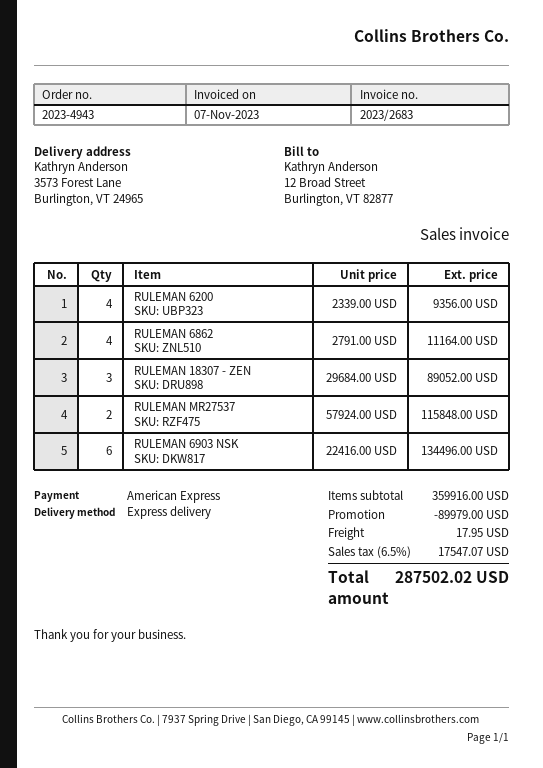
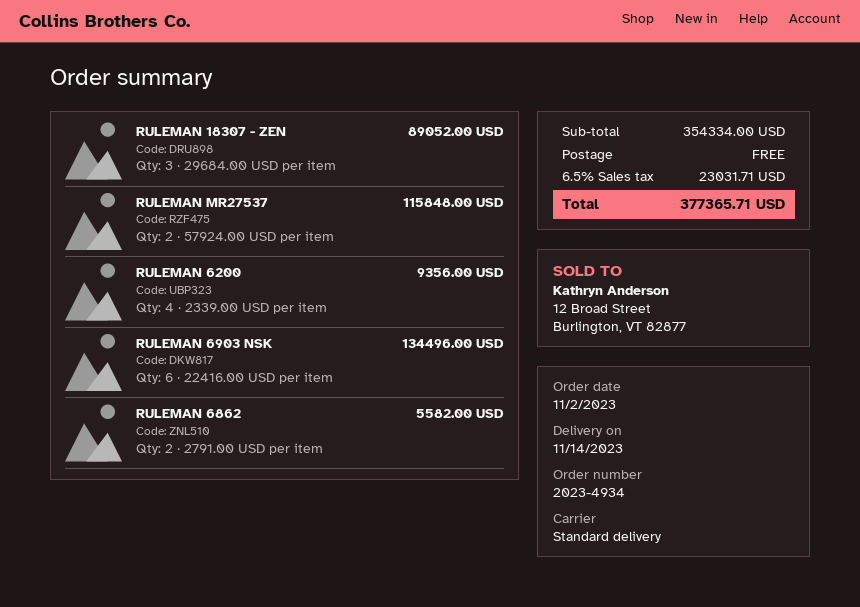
order number: 2023-4943 -> 2023-4934
shipping method: express -> standard
RULEMAN 6862: 4 x 2791.00 = 11164.00 -> 2 x 2791.00 = 5582.00
subtotal: 359916.00 -> 354334.00
discount: 89979.00 -> none
shipping: 17.95 -> 0.00
tax: 6.5% = 17547.07 -> 6.5% = 23031.71
total: 287502.02 -> 377365.71

